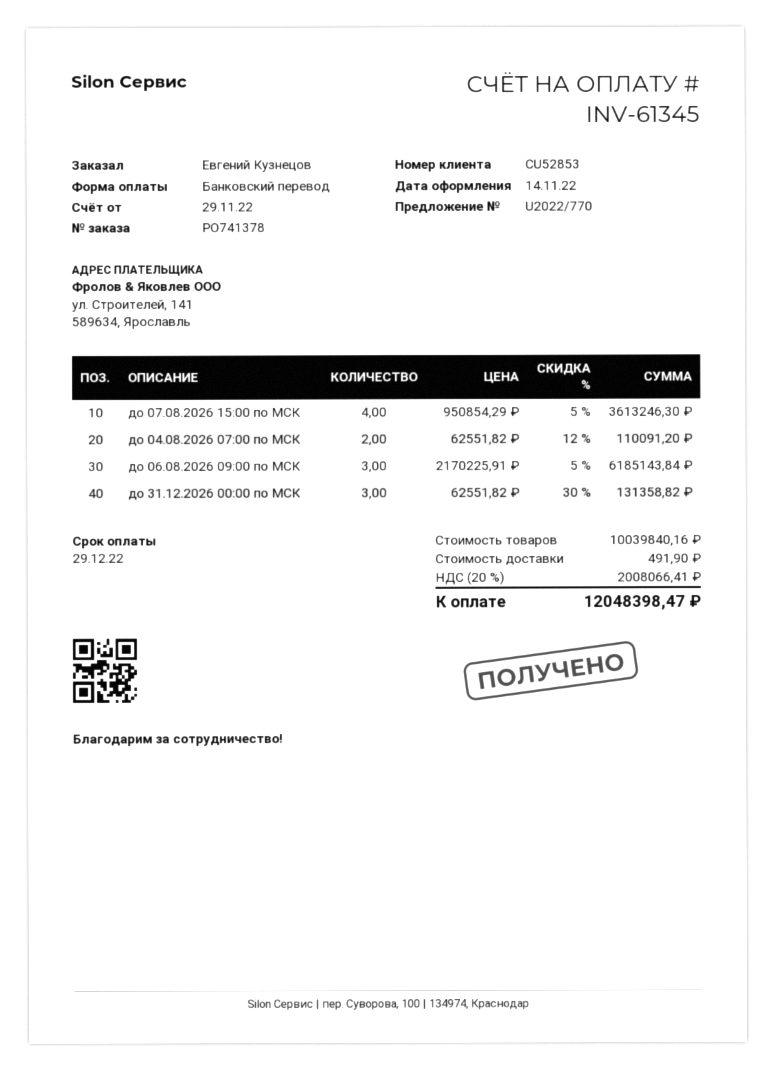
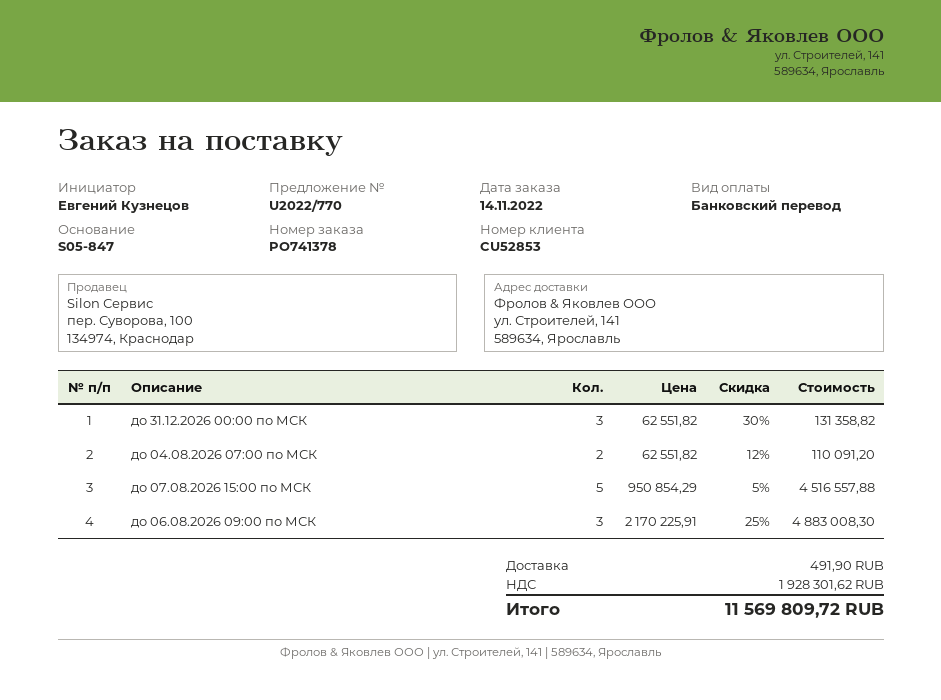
до 07.08.2026 15:00 по МСК: 4 x 950854.29 - 5% = 3613246.30 -> 5 x 950854.29 - 5% = 4516557.88
до 06.08.2026 09:00 по МСК: 3 x 2170225.91 - 5% = 6185143.84 -> 3 x 2170225.91 - 25% = 4883008.30
tax: 2008066.41 -> 1928301.62
total: 12048398.47 -> 11569809.72

